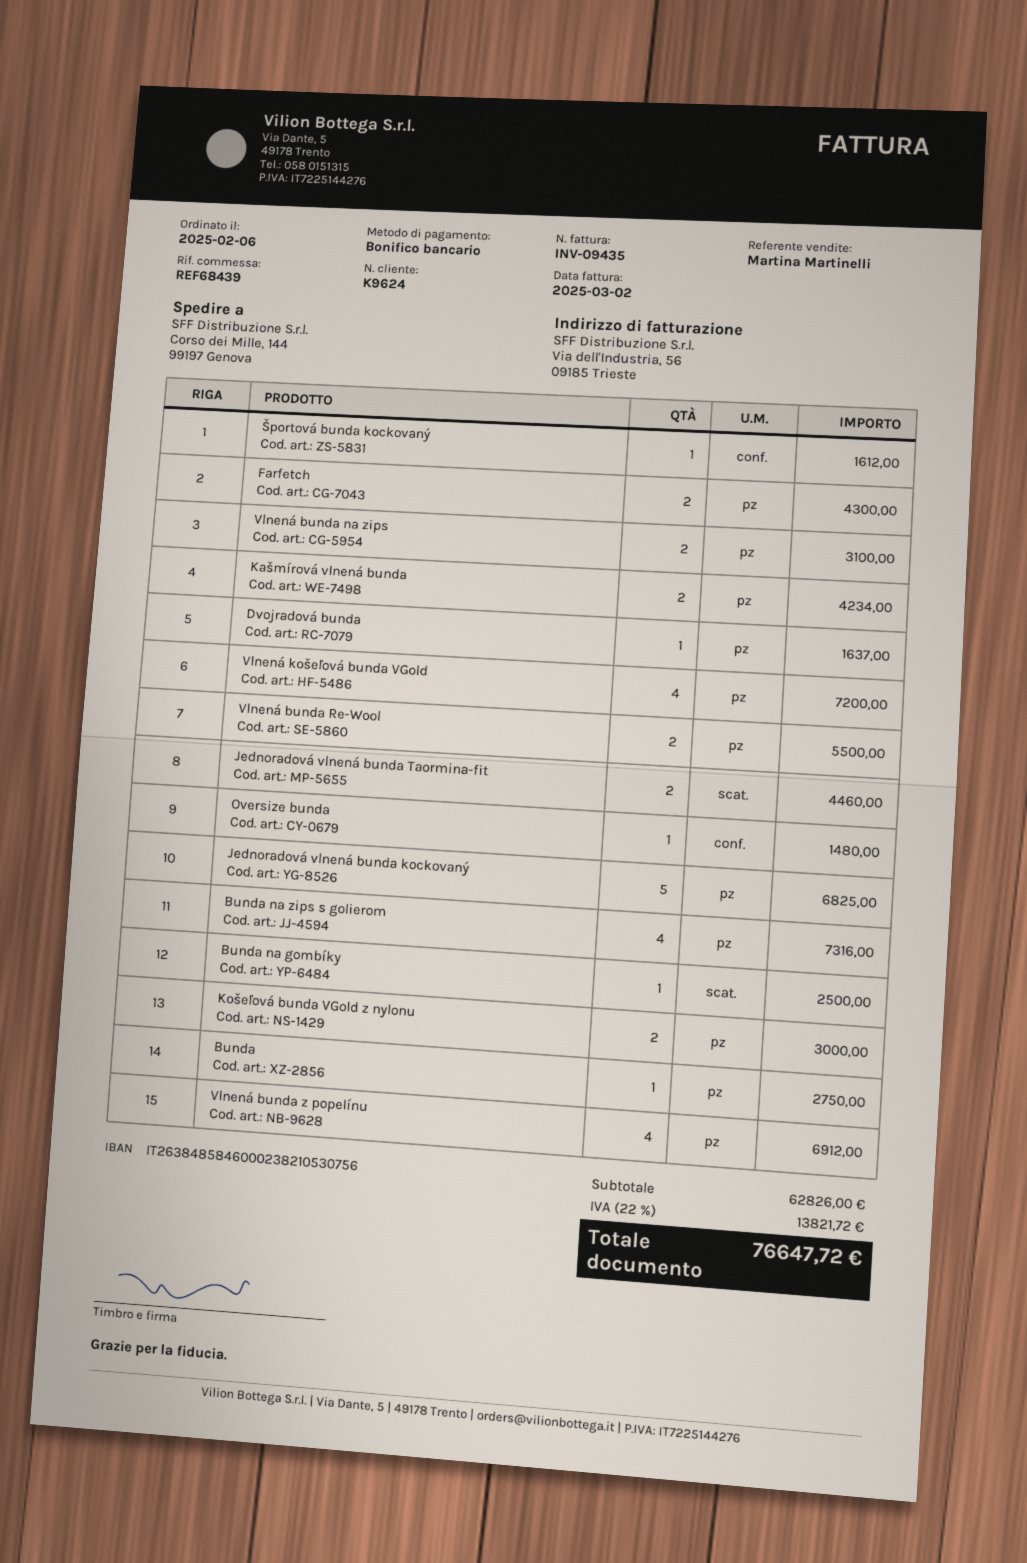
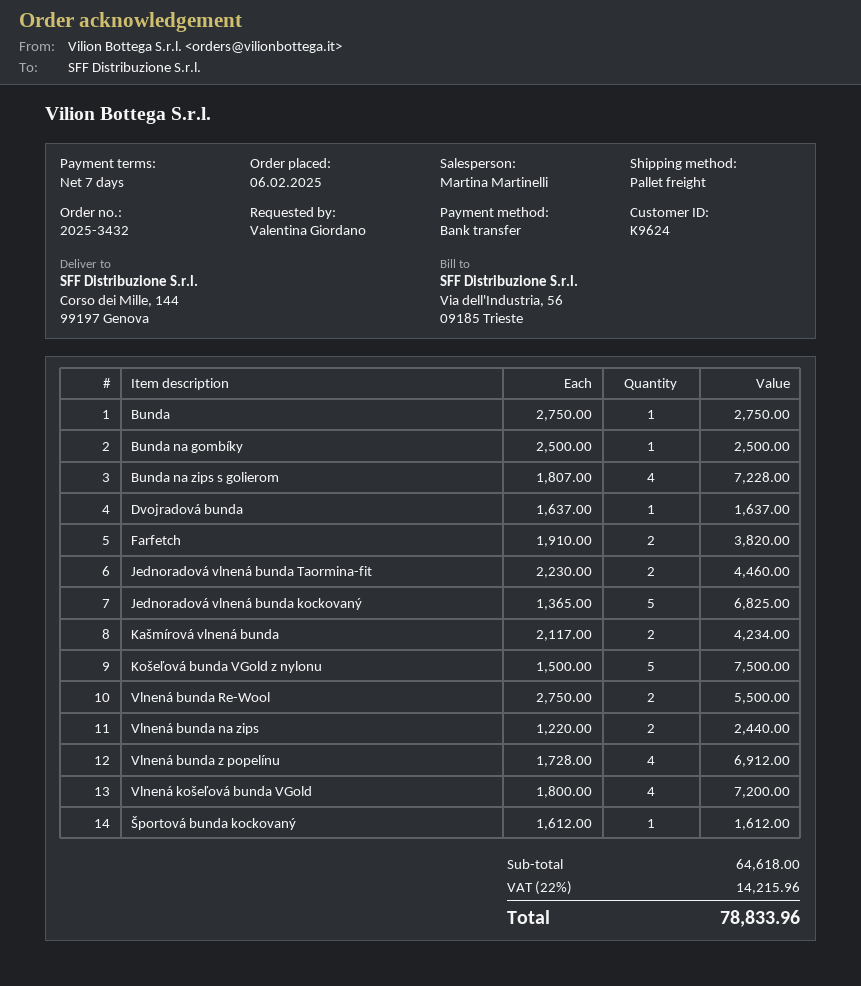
Farfetch: 2 for 4300.00 -> 2 for 3820.00
Vlnená bunda na zips: 2 for 3100.00 -> 2 for 2440.00
Oversize bunda: 1 for 1480.00 -> none
Bunda na zips s golierom: 4 for 7316.00 -> 4 for 7228.00
Košeľová bunda VGold z nylonu: 2 for 3000.00 -> 5 for 7500.00
subtotal: 62826.00 -> 64618.00
tax: 22% = 13821.72 -> 22% = 14215.96
total: 76647.72 -> 78833.96

